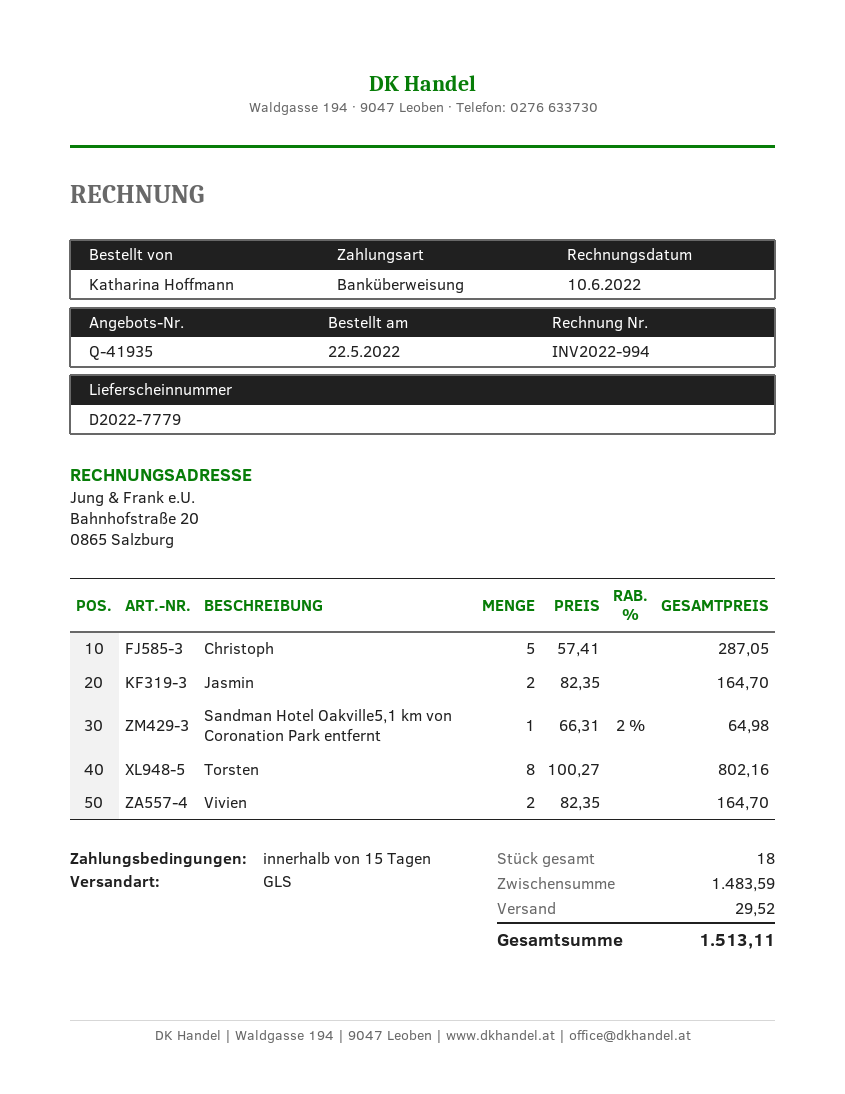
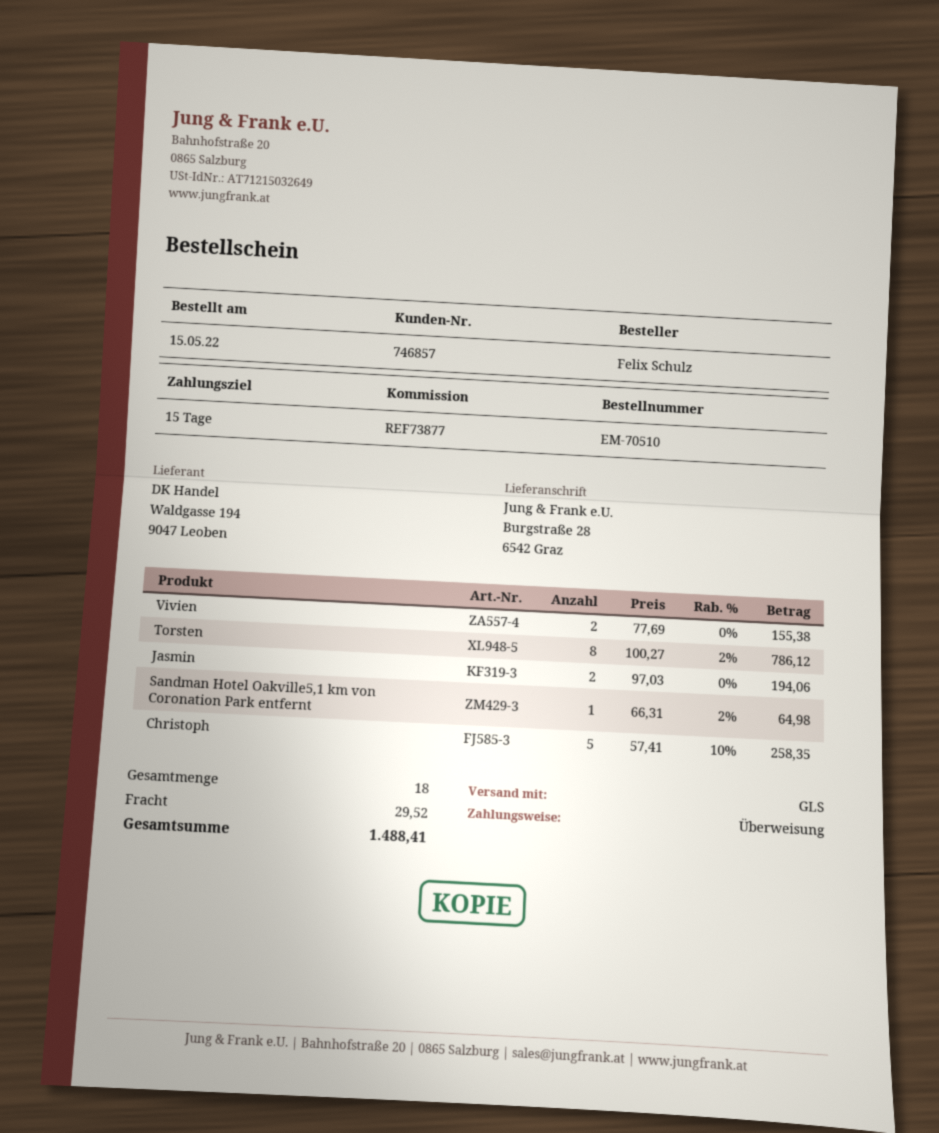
order date: 2022-05-22 -> 2022-05-15
ordered by: Katharina Hoffmann -> Felix Schulz
Christoph: 5 x 57.41 = 287.05 -> 5 x 57.41 - 10% = 258.35
Jasmin: 2 x 82.35 = 164.70 -> 2 x 97.03 = 194.06
Torsten: 8 x 100.27 = 802.16 -> 8 x 100.27 - 2% = 786.12
Vivien: 2 x 82.35 = 164.70 -> 2 x 77.69 = 155.38
total: 1513.11 -> 1488.41

